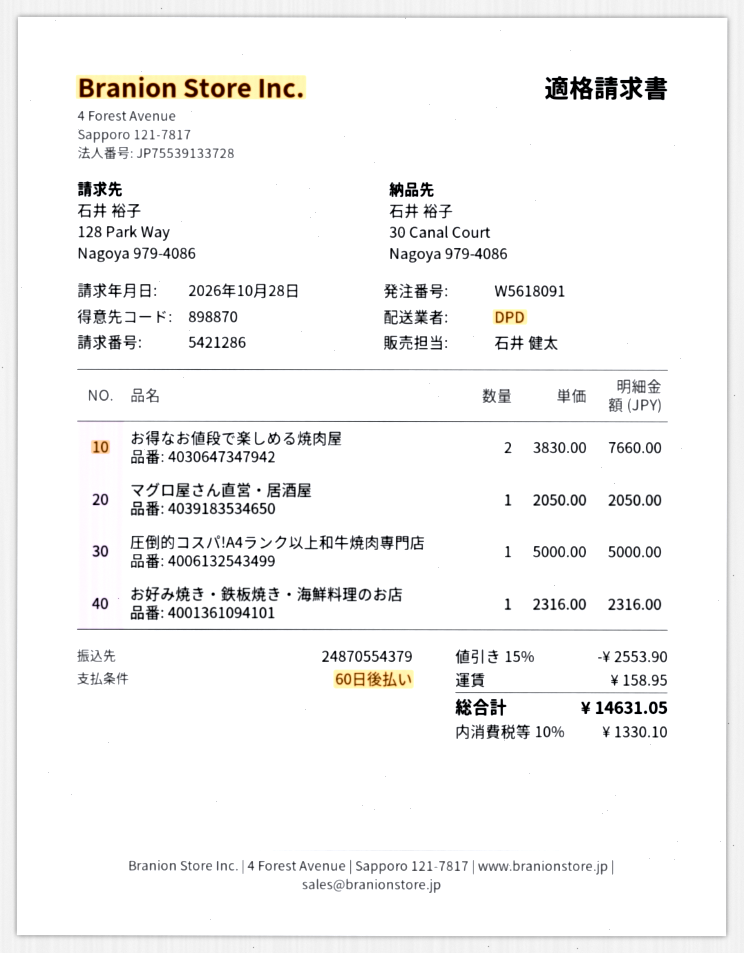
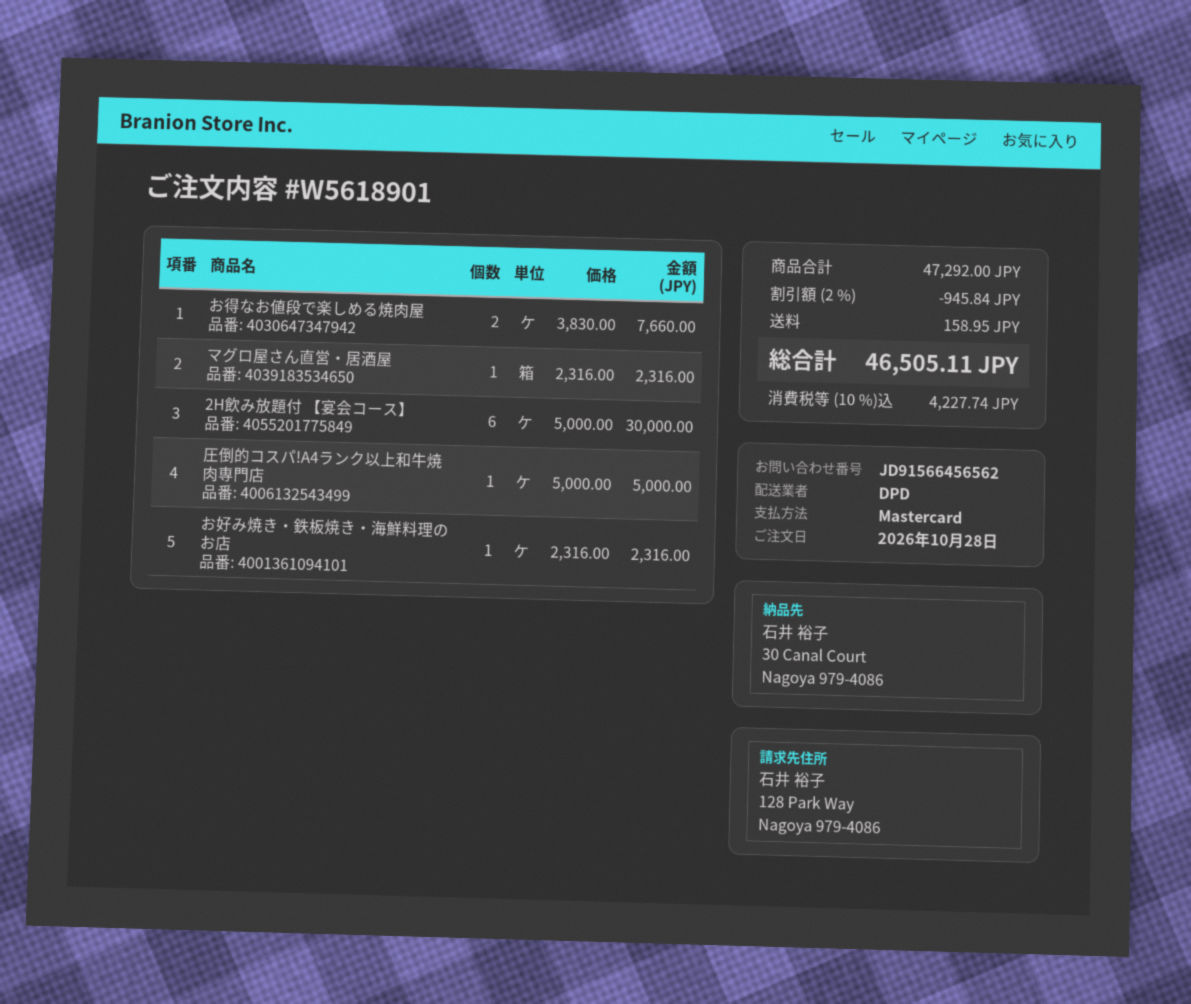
order number: W5618091 -> W5618901
マグロ屋さん直営・居酒屋: 1 x 2050.00 = 2050.00 -> 1 x 2316.00 = 2316.00
2H飲み放題付 【宴会コース】: none -> 6 x 5000.00 = 30000.00
discount: 15% = 2553.90 -> 2% = 945.84
tax: 10% = 1330.10 -> 10% = 4227.74
total: 14631.05 -> 46505.11

